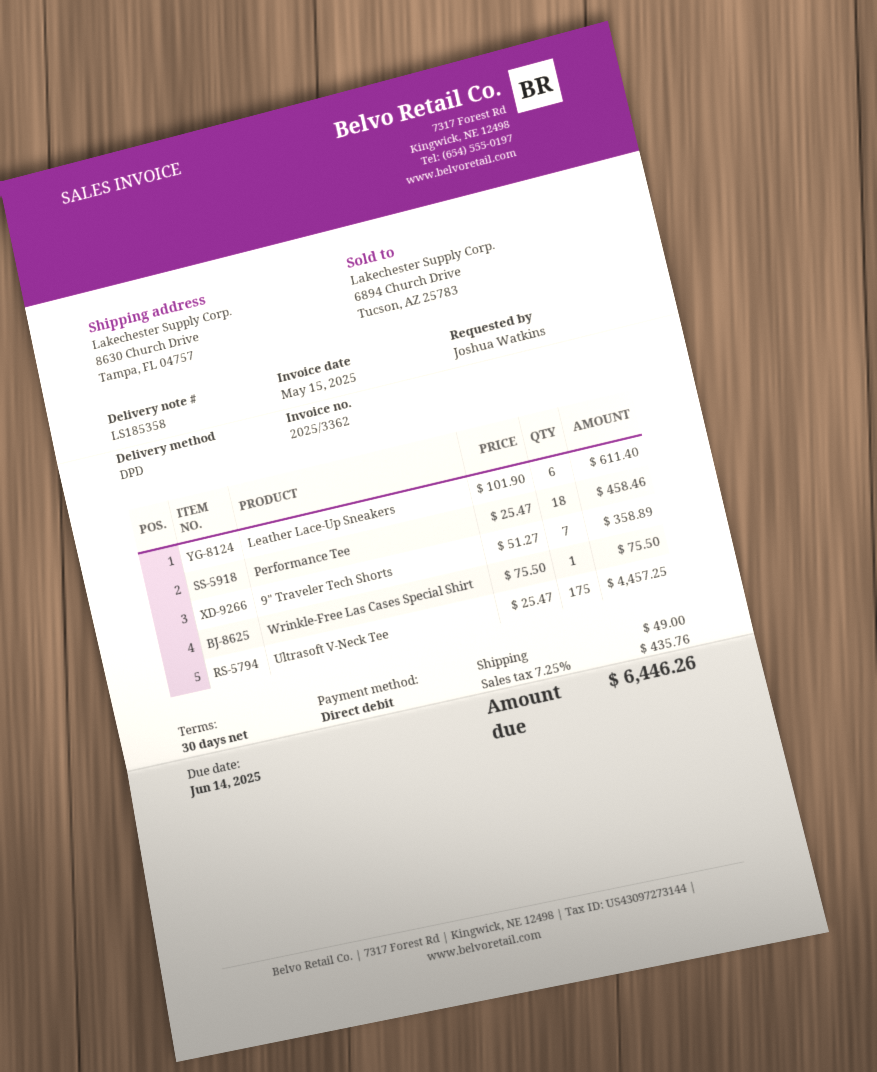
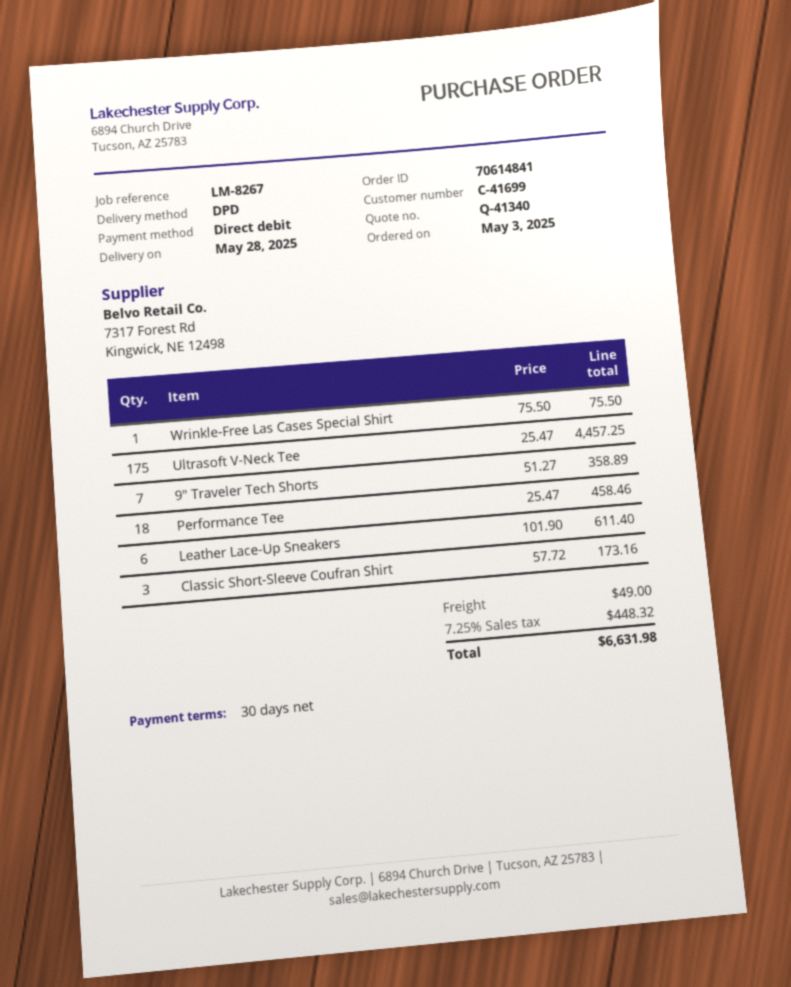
Classic Short-Sleeve Coufran Shirt: none -> 3 x 57.72 = 173.16
tax: 7.25% = 435.76 -> 7.25% = 448.32
total: 6446.26 -> 6631.98

